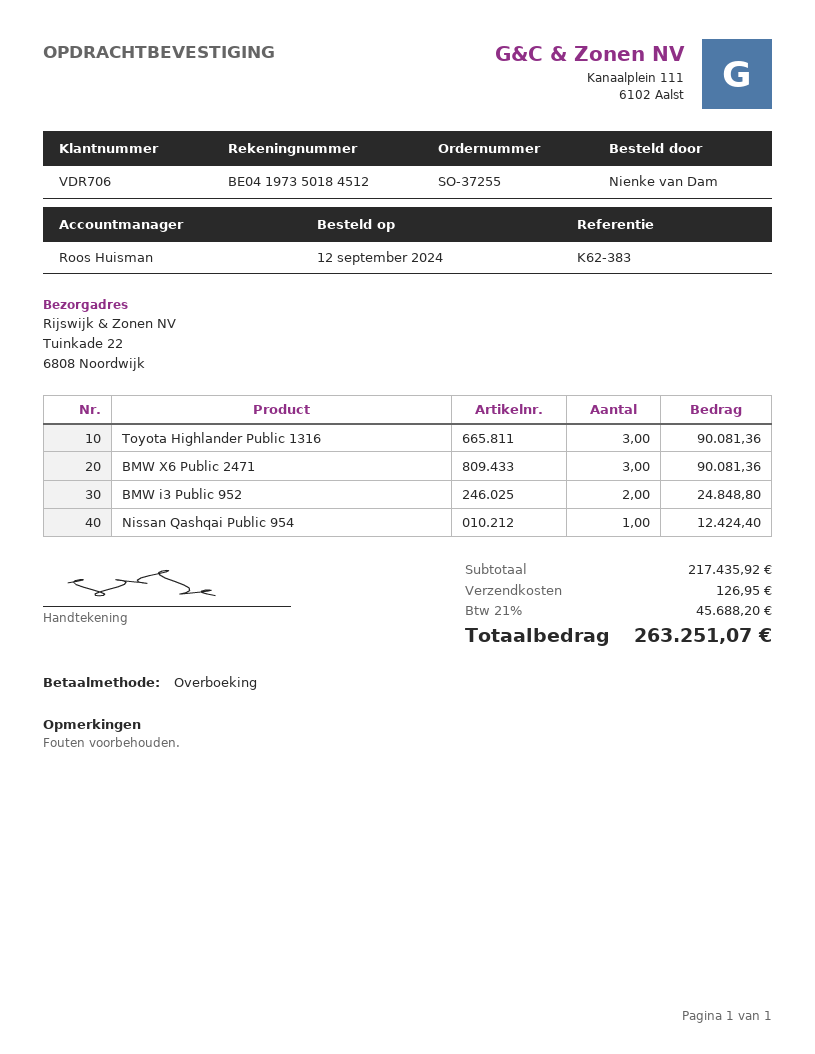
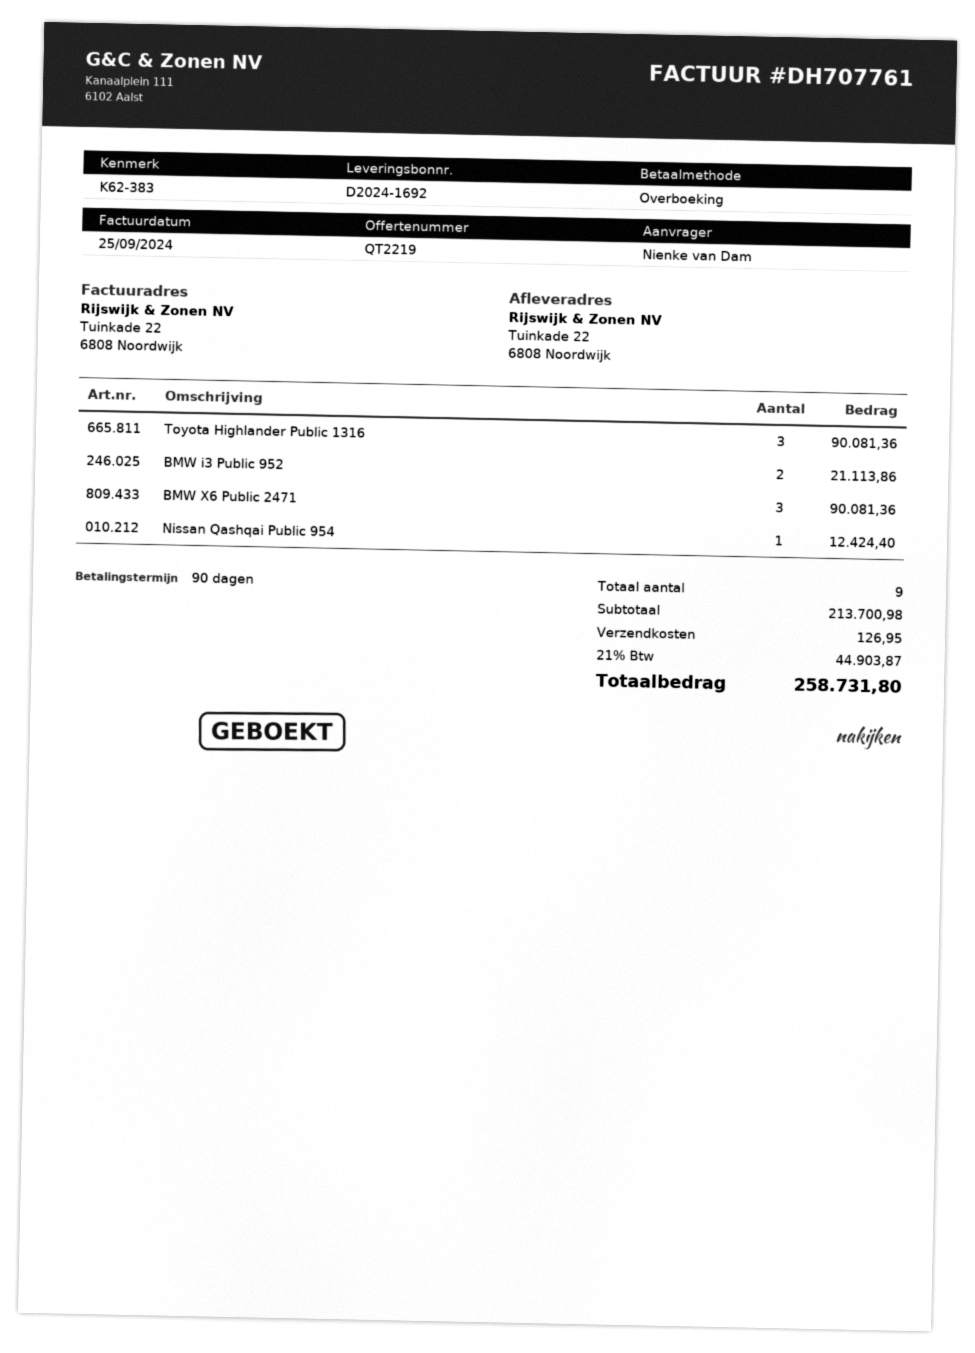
BMW i3 Public 952: 2 for 24848.80 -> 2 for 21113.86
subtotal: 217435.92 -> 213700.98
tax: 21% = 45688.20 -> 21% = 44903.87
total: 263251.07 -> 258731.80

